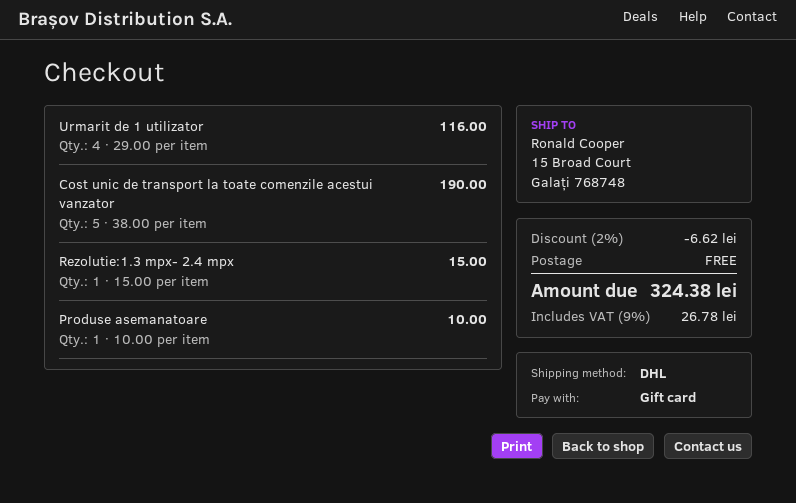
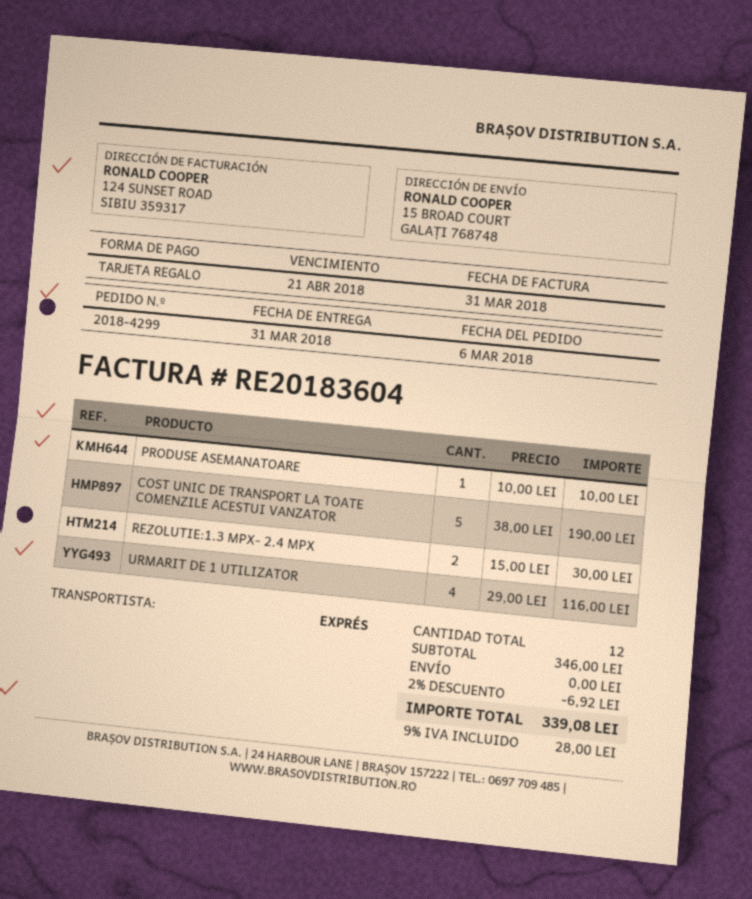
shipping method: DHL -> express
Rezolutie:1.3 mpx- 2.4 mpx: 1 x 15.00 = 15.00 -> 2 x 15.00 = 30.00
discount: 2% = 6.62 -> 2% = 6.92
tax: 9% = 26.78 -> 9% = 28.00
total: 324.38 -> 339.08

